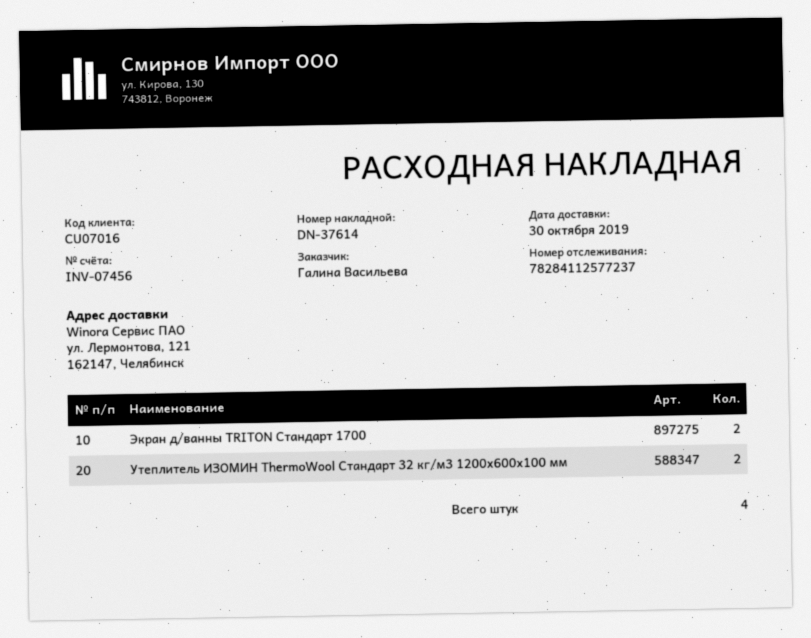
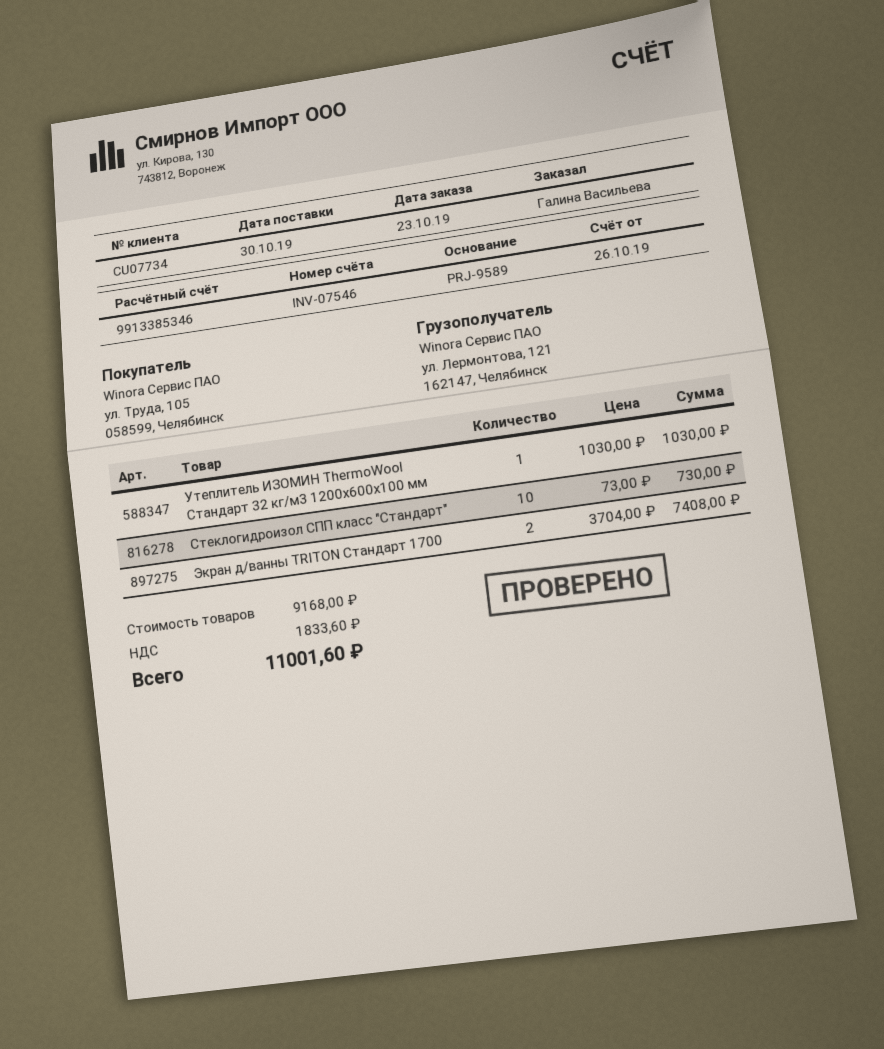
invoice number: INV-07456 -> INV-07546
customer number: CU07016 -> CU07734
Утеплитель ИЗОМИН ThermoWool Стандарт 32 кг/м3 1200х600х100 мм: 2 -> 1
Стеклогидроизол СПП класс "Стандарт": none -> 10

